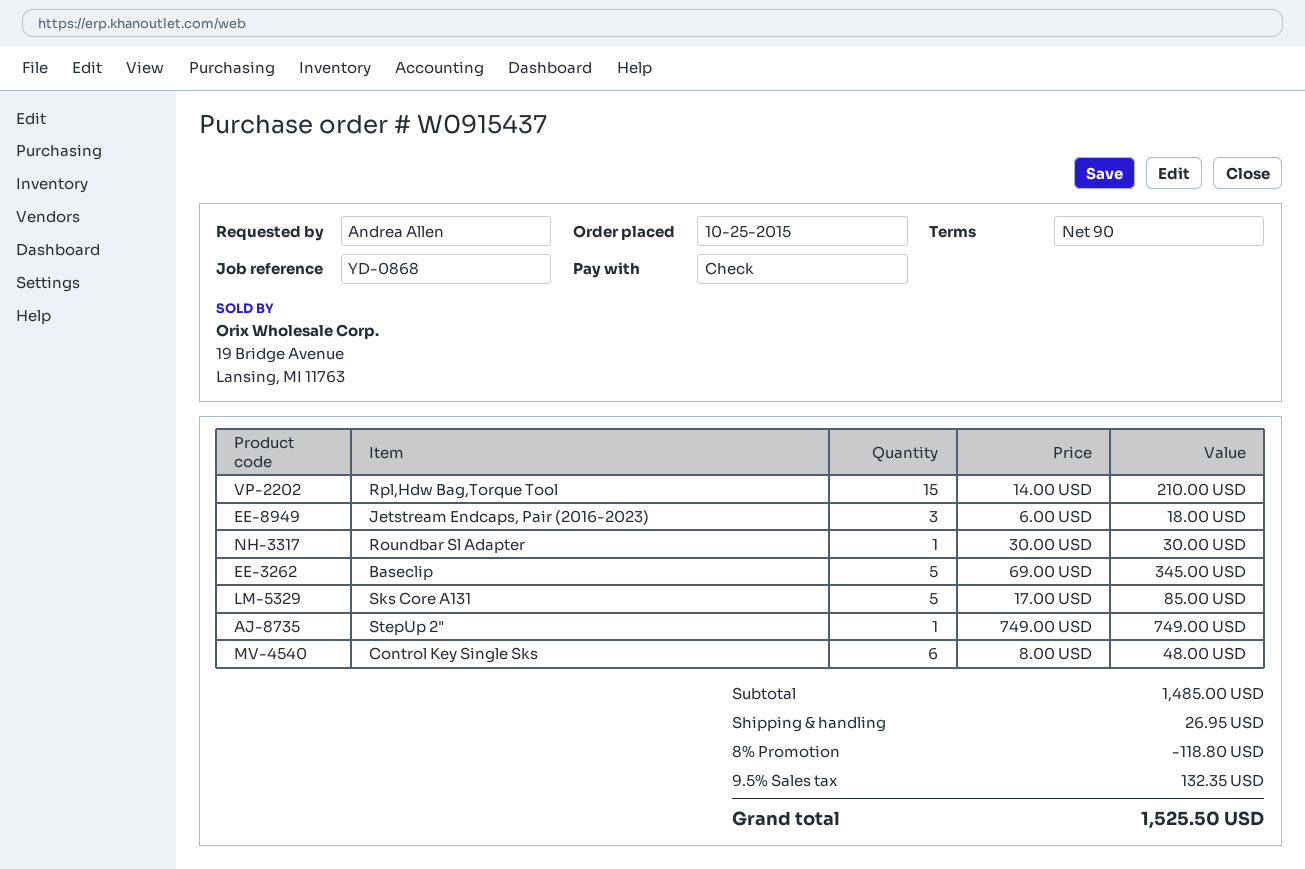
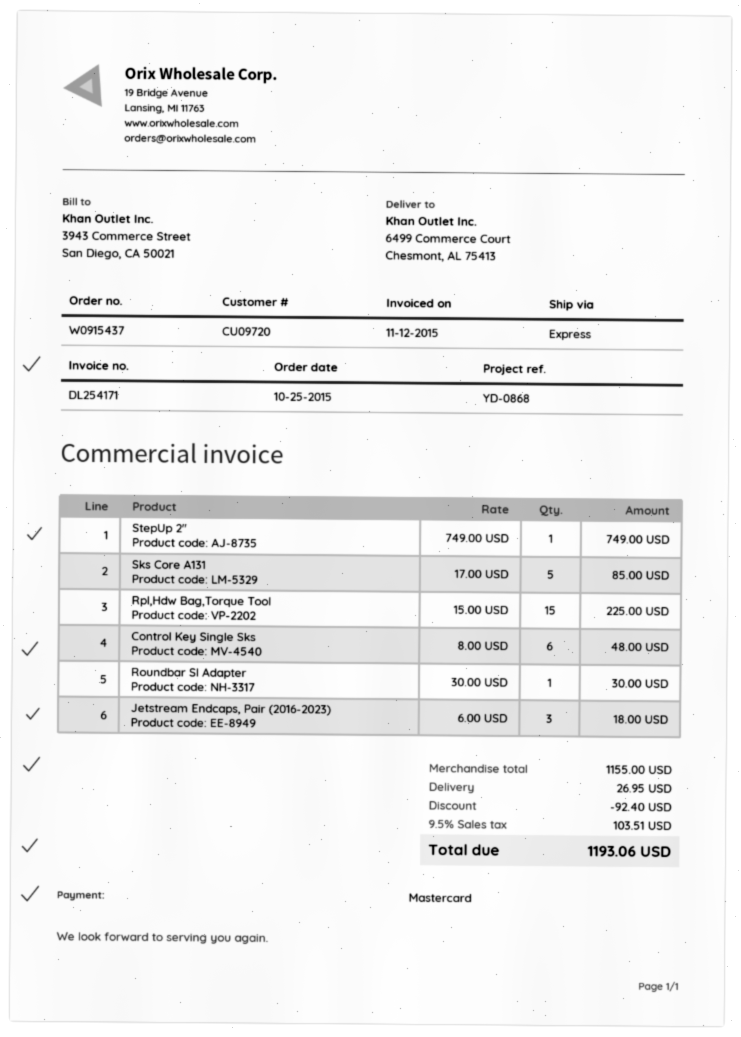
payment method: cheque -> Mastercard
Rpl,Hdw Bag,Torque Tool: 15 x 14.00 = 210.00 -> 15 x 15.00 = 225.00
Baseclip: 5 x 69.00 = 345.00 -> none
subtotal: 1485.00 -> 1155.00
discount: 118.80 -> 92.40
tax: 9.5% = 132.35 -> 9.5% = 103.51
total: 1525.50 -> 1193.06

